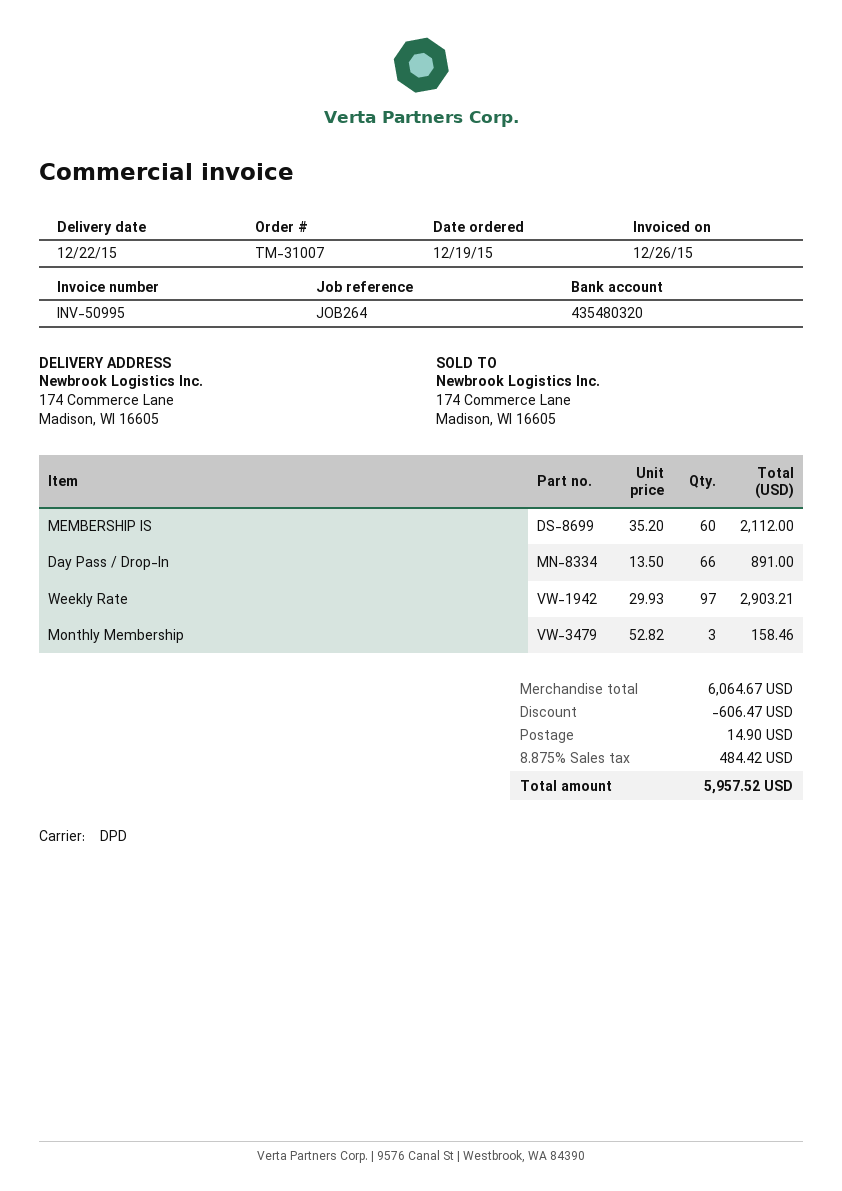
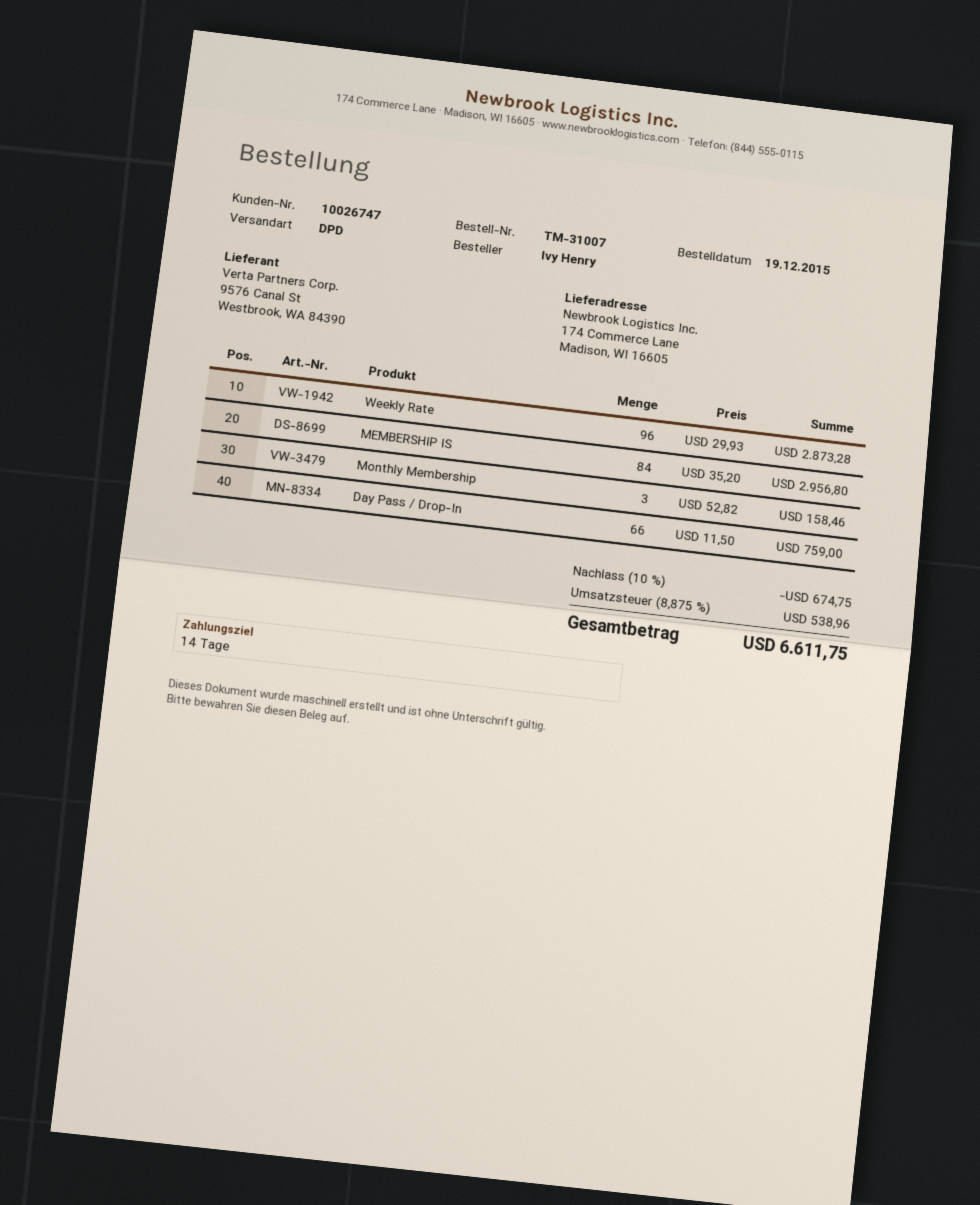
MEMBERSHIP IS: 60 x 35.20 = 2112.00 -> 84 x 35.20 = 2956.80
Day Pass / Drop-In: 66 x 13.50 = 891.00 -> 66 x 11.50 = 759.00
Weekly Rate: 97 x 29.93 = 2903.21 -> 96 x 29.93 = 2873.28
discount: 606.47 -> 674.75
shipping: 14.90 -> none
tax: 8.875% = 484.42 -> 8.875% = 538.96
total: 5957.52 -> 6611.75

